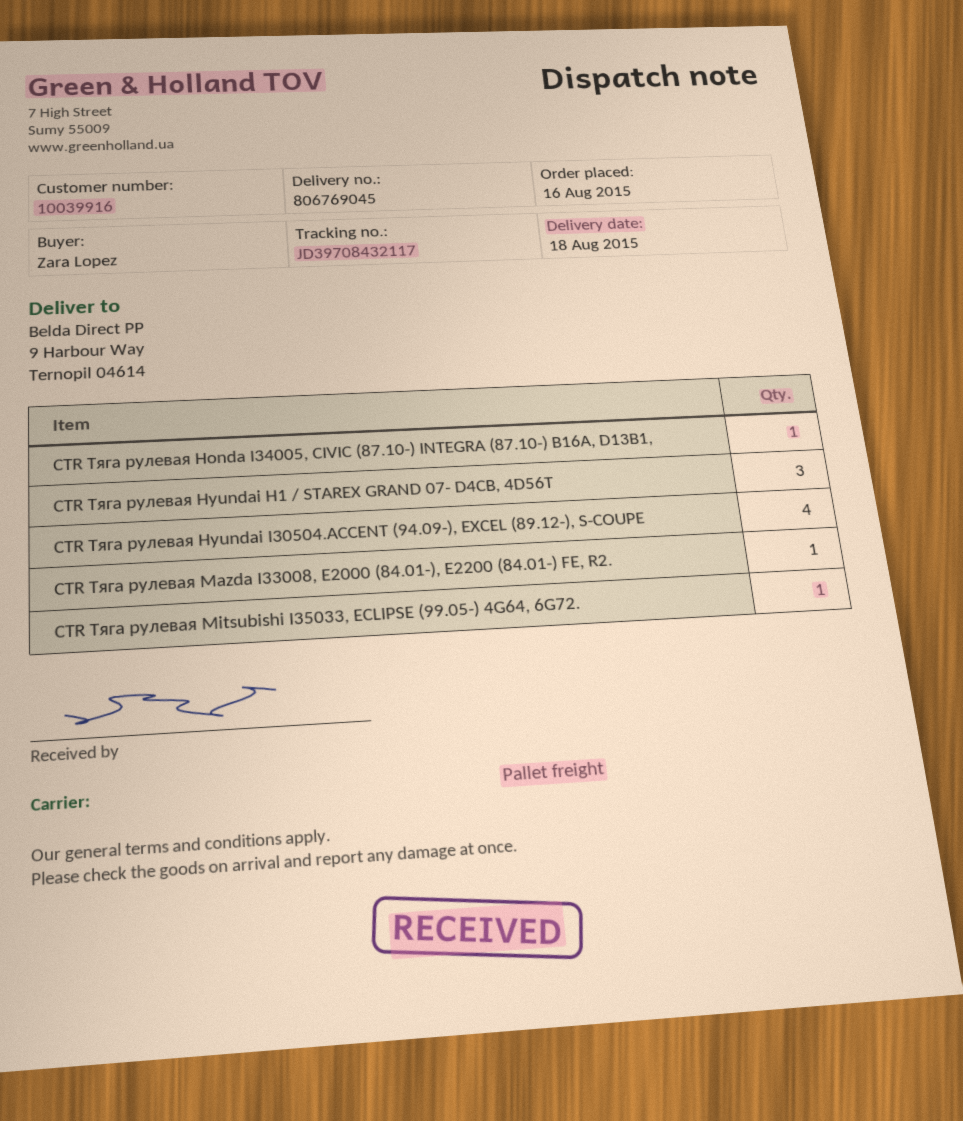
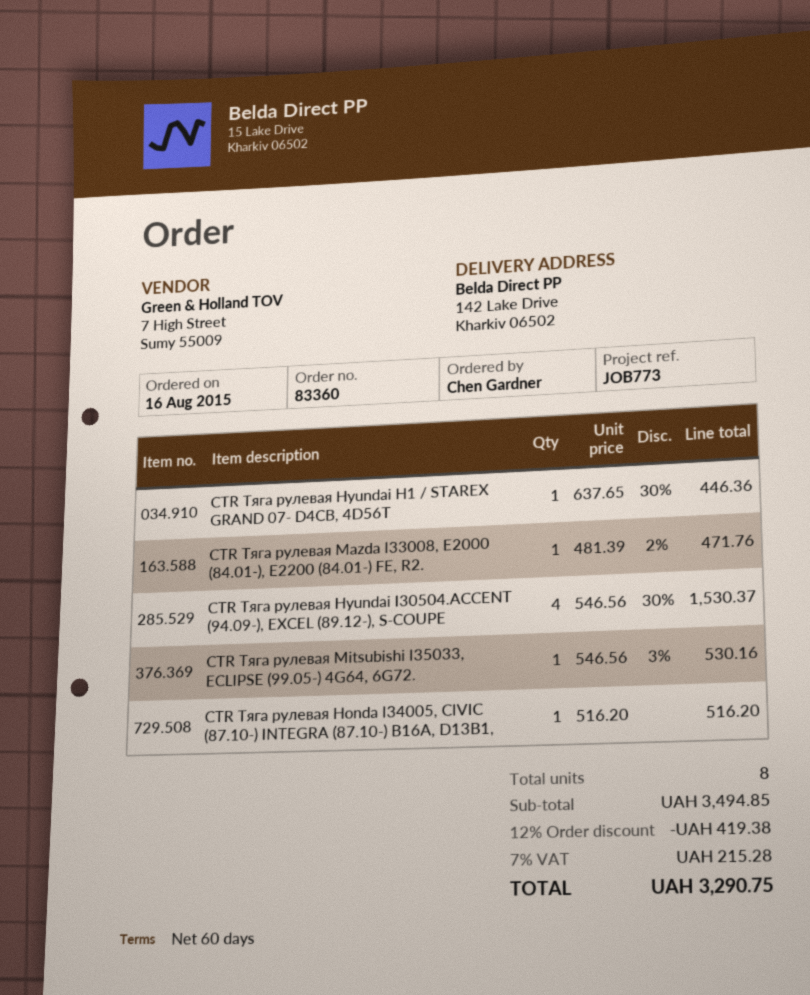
ordered by: Zara Lopez -> Chen Gardner
ship to: 9 Harbour Way, Ternopil 04614 -> 142 Lake Drive, Kharkiv 06502
CTR Тяга рулевая Hyundai H1 / STAREX GRAND 07- D4CB, 4D56T: 3 -> 1

